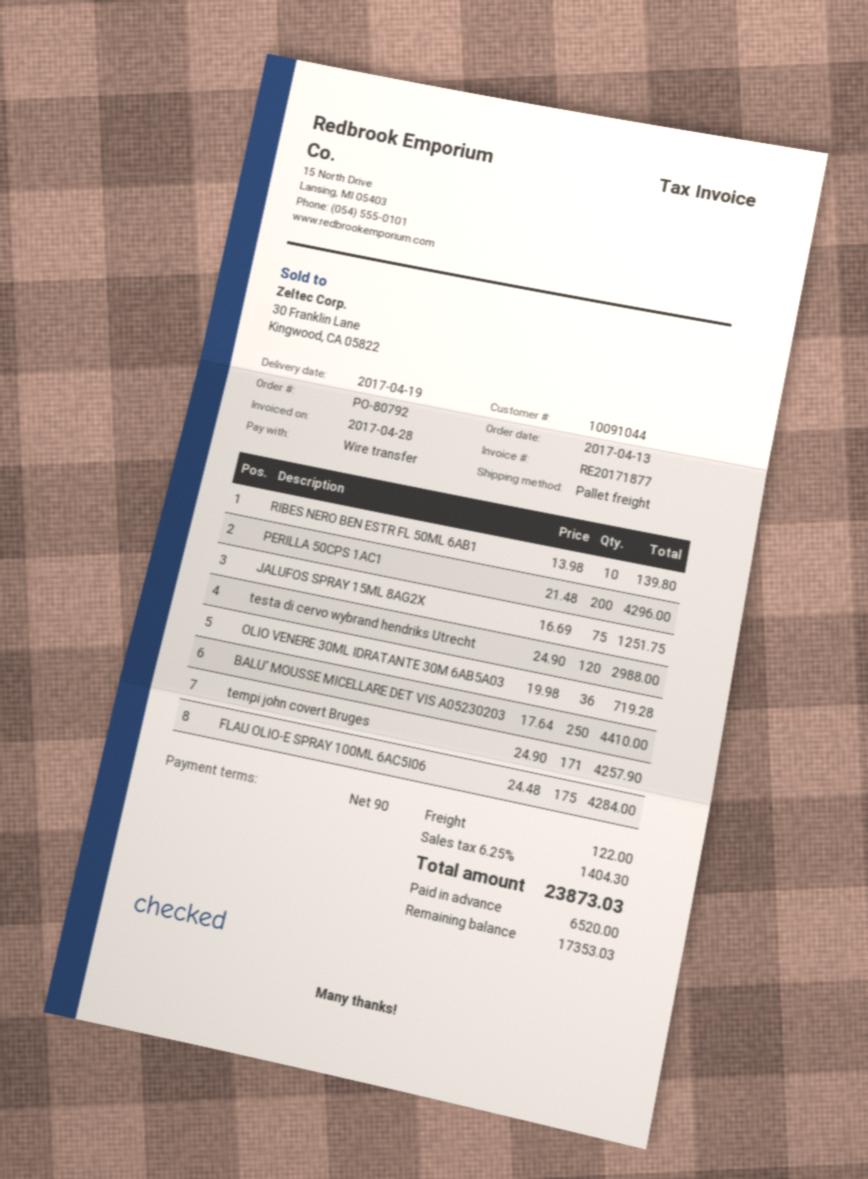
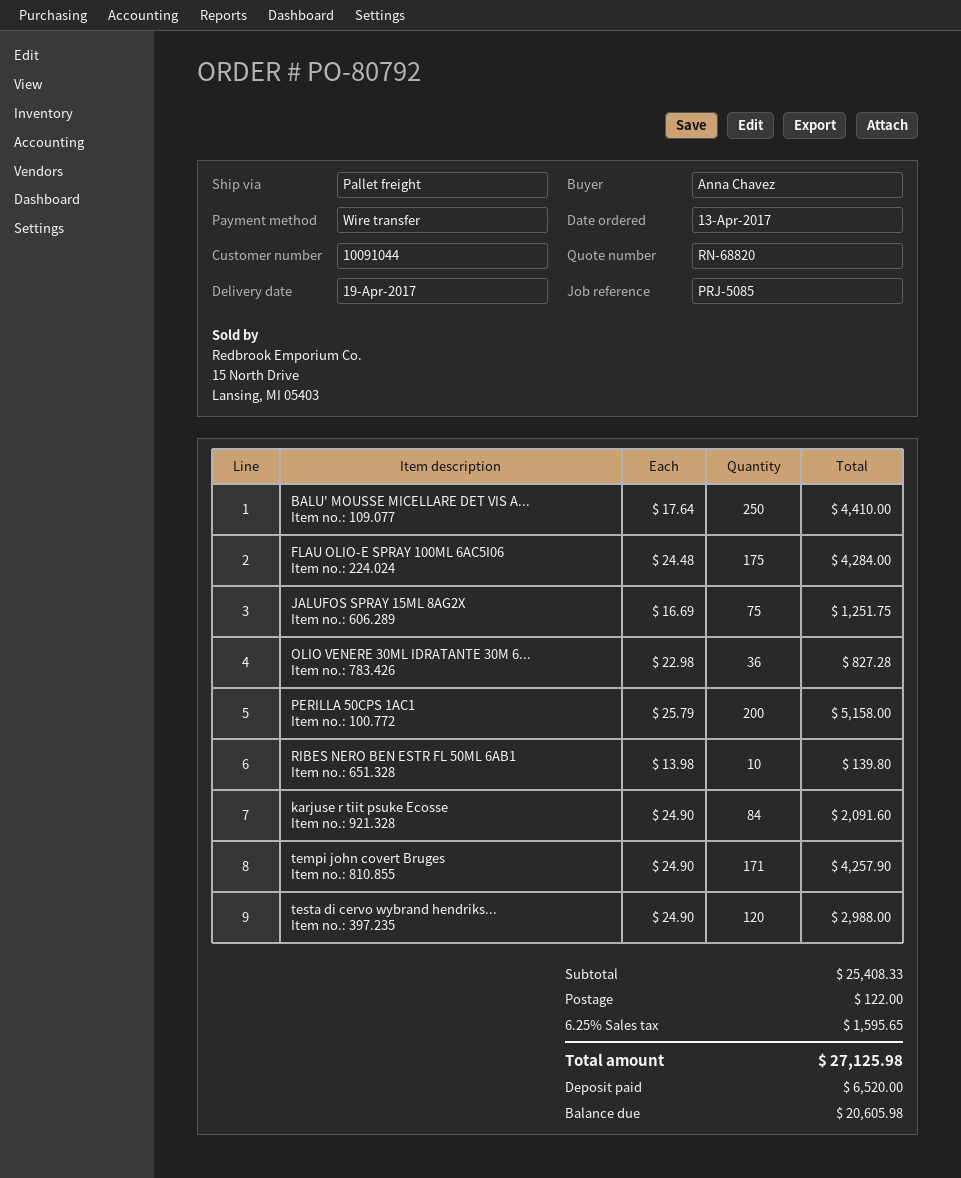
PERILLA 50CPS 1AC1: 200 x 21.48 = 4296.00 -> 200 x 25.79 = 5158.00
OLIO VENERE 30ML IDRATANTE 30M 6AB5A03: 36 x 19.98 = 719.28 -> 36 x 22.98 = 827.28
karjuse r tiit psuke Ecosse: none -> 84 x 24.90 = 2091.60
tax: 6.25% = 1404.30 -> 6.25% = 1595.65
total: 23873.03 -> 27125.98
balance: 17353.03 -> 20605.98

